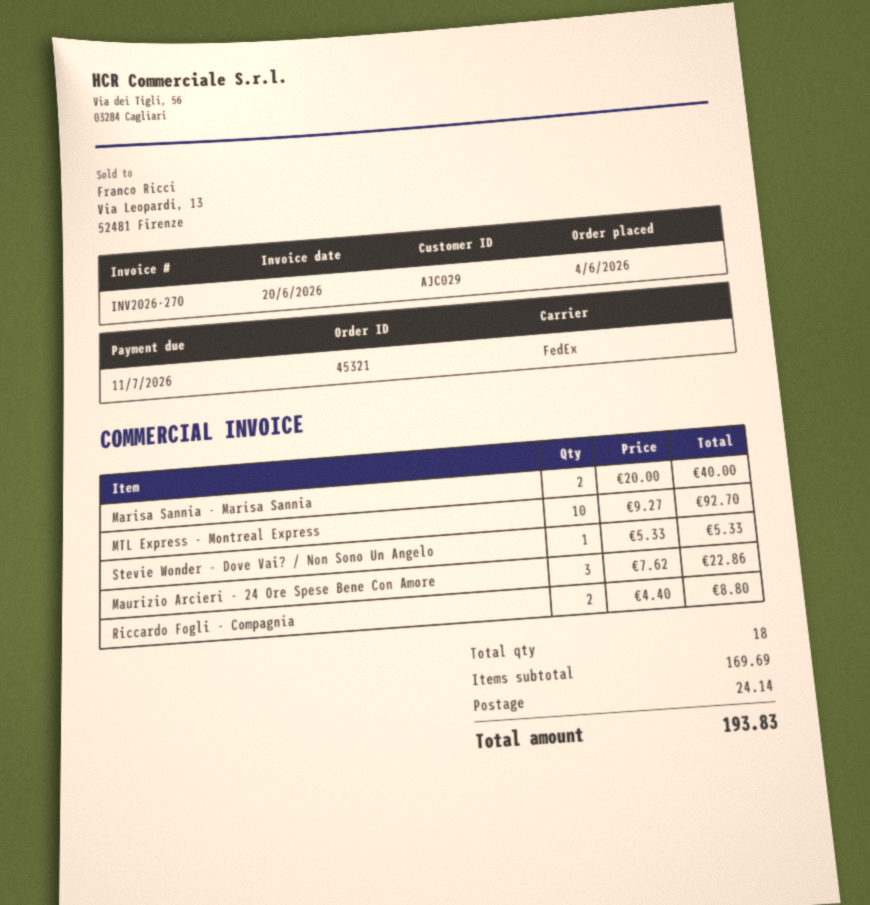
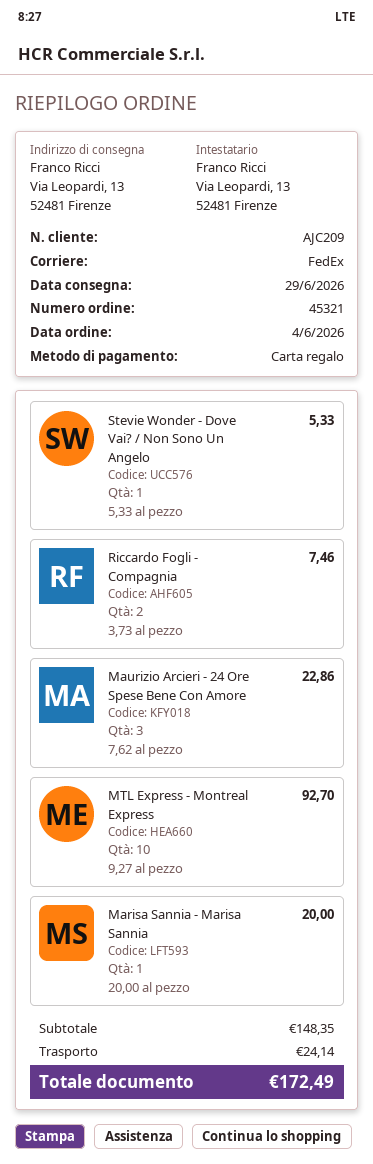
customer number: AJC029 -> AJC209
Marisa Sannia - Marisa Sannia: 2 x 20.00 = 40.00 -> 1 x 20.00 = 20.00
Riccardo Fogli - Compagnia: 2 x 4.40 = 8.80 -> 2 x 3.73 = 7.46
subtotal: 169.69 -> 148.35
total: 193.83 -> 172.49

